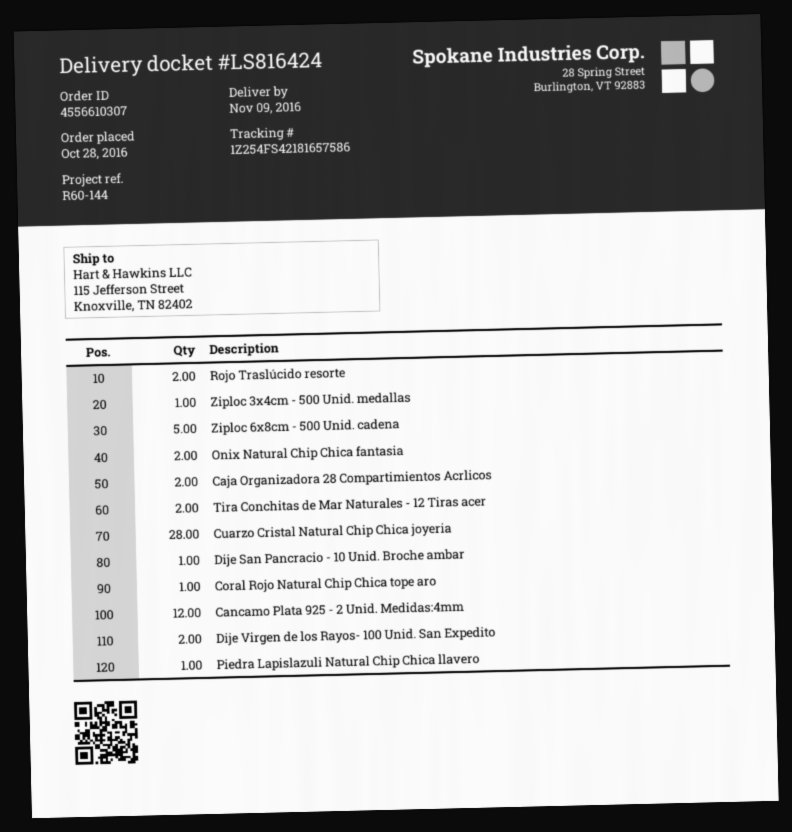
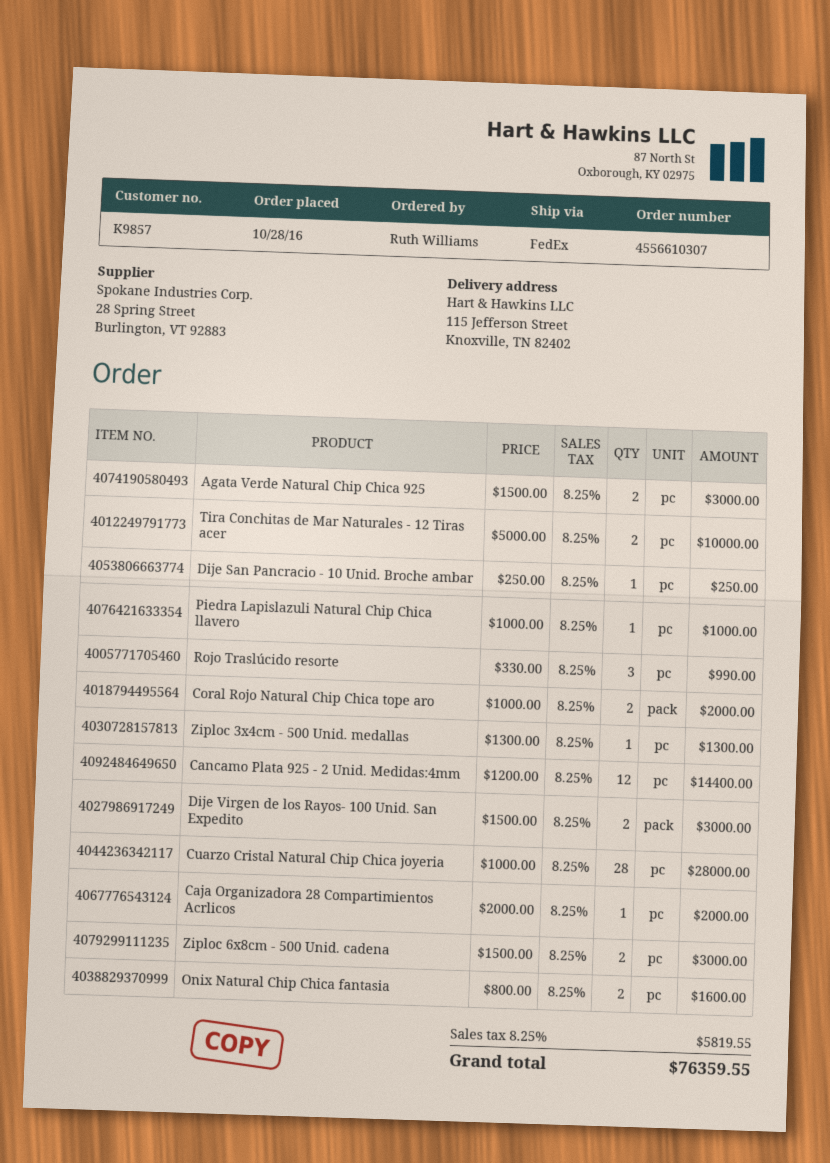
Rojo Traslúcido resorte: 2 -> 3
Ziploc 6x8cm - 500 Unid. cadena: 5 -> 2
Caja Organizadora 28 Compartimientos Acrlicos: 2 -> 1
Coral Rojo Natural Chip Chica tope aro: 1 -> 2
Agata Verde Natural Chip Chica 925: none -> 2

